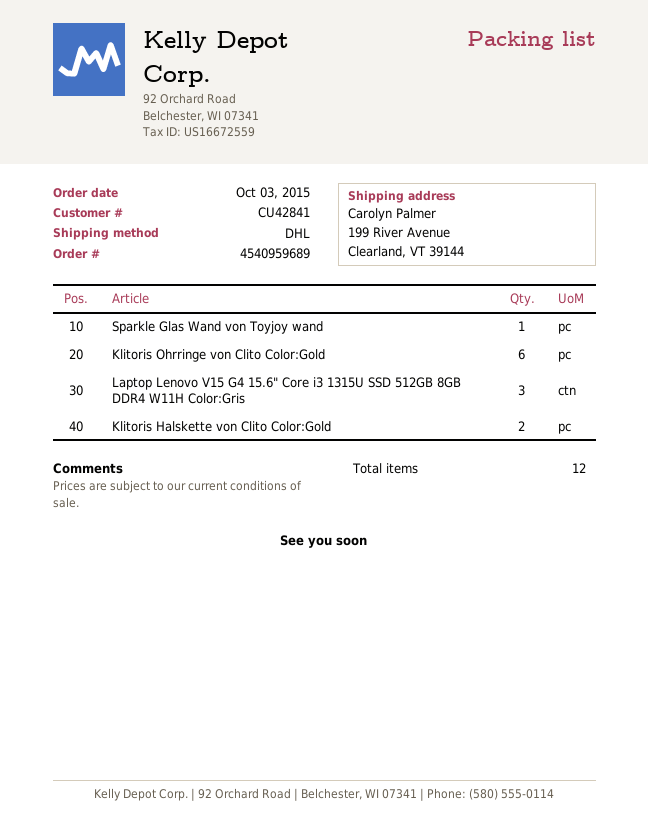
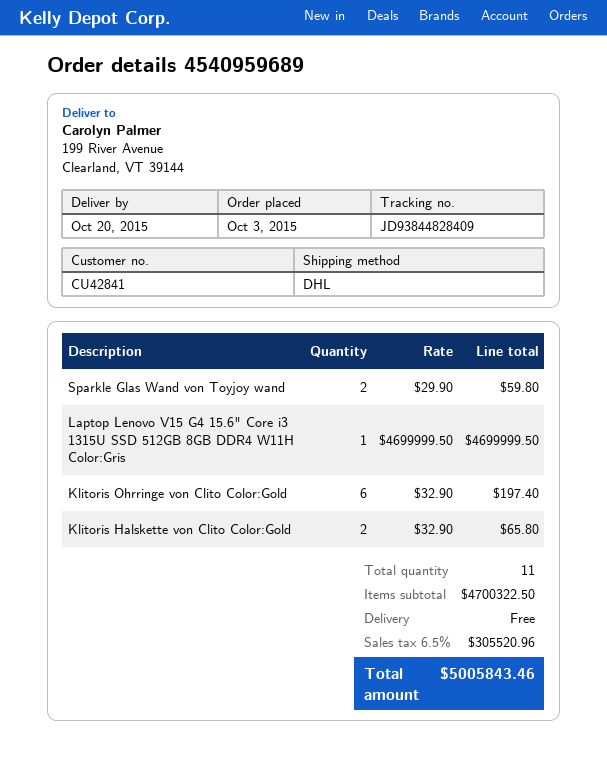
Sparkle Glas Wand von Toyjoy wand: 1 -> 2
Laptop Lenovo V15 G4 15.6" Core i3 1315U SSD 512GB 8GB DDR4 W11H Color:Gris: 3 -> 1
total quantity: 12 -> 11

